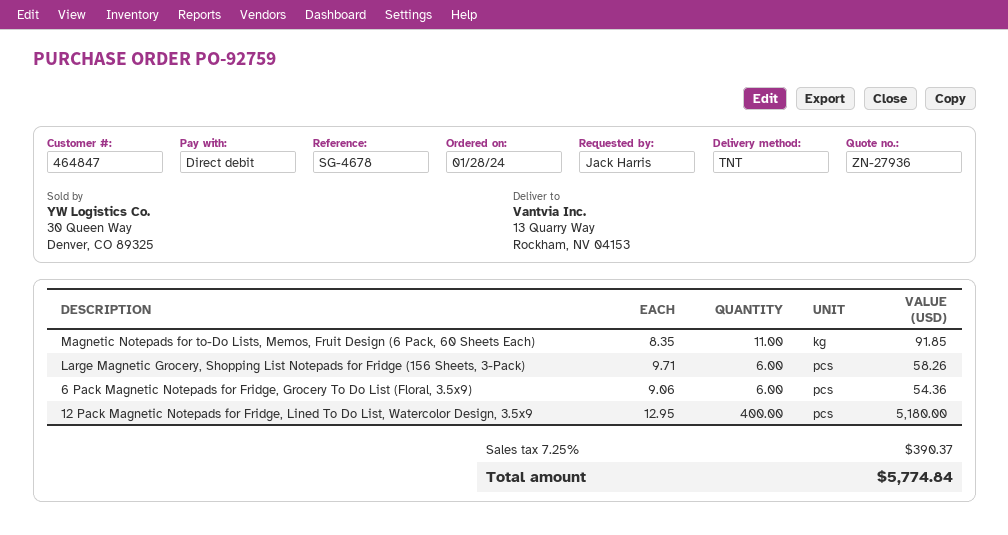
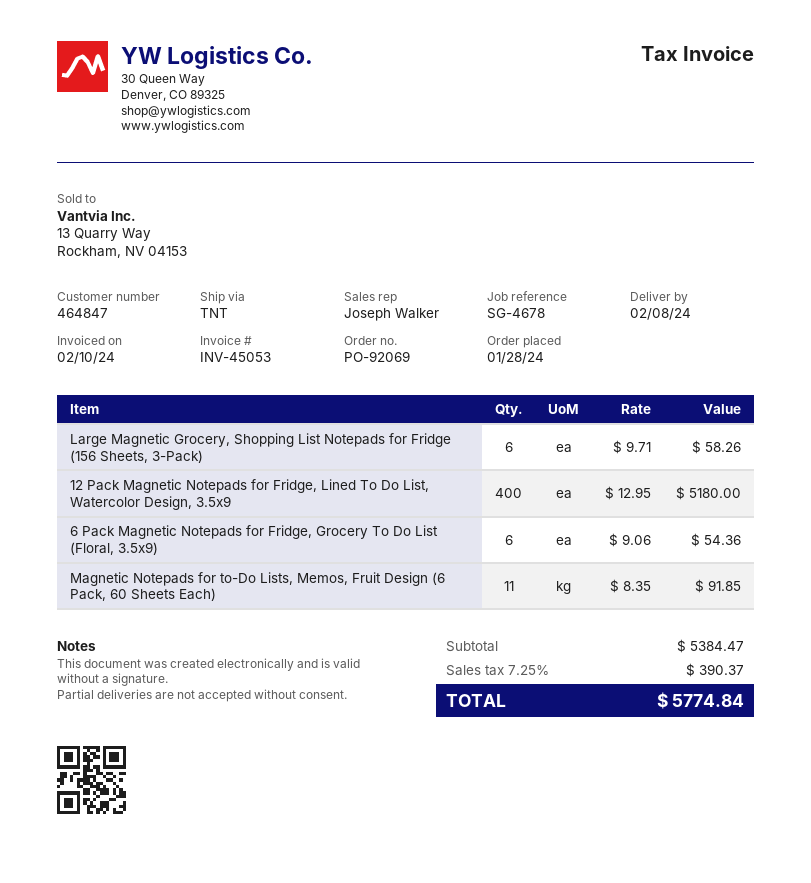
order number: PO-92759 -> PO-92069

